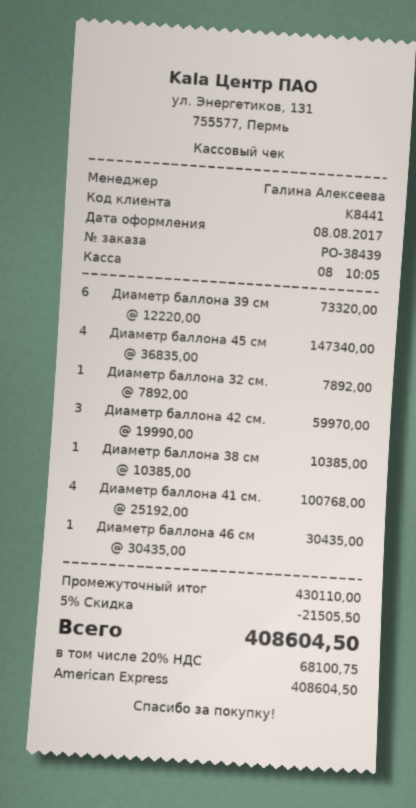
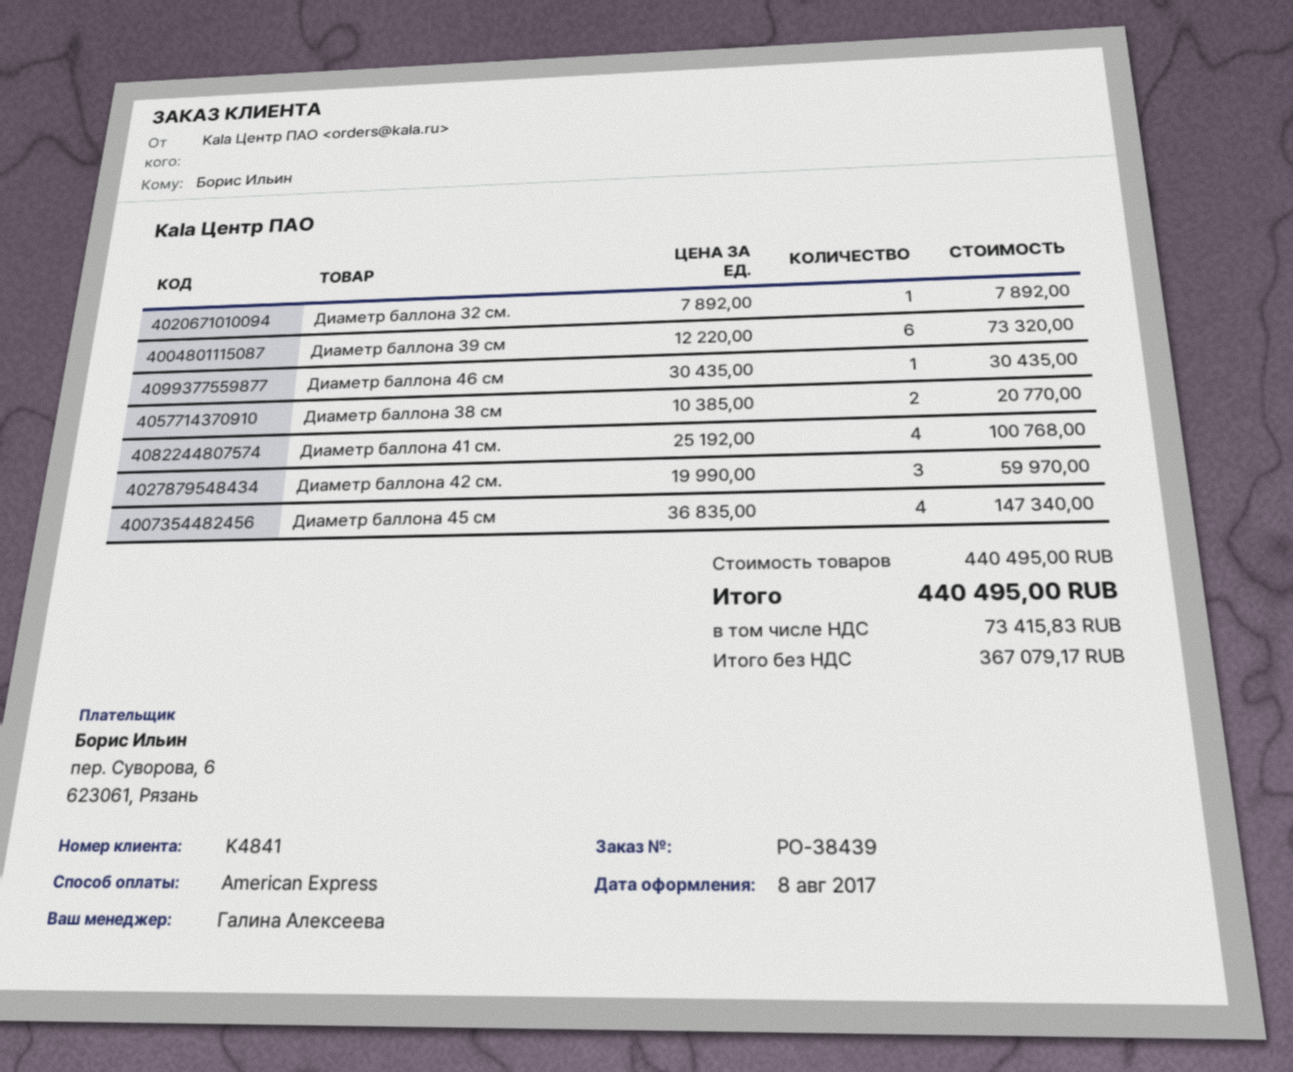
customer number: K8441 -> K4841
Диаметр баллона 38 см: 1 x 10385.00 = 10385.00 -> 2 x 10385.00 = 20770.00
subtotal: 430110.00 -> 440495.00
discount: 5% = 21505.50 -> none
tax: 68100.75 -> 73415.83
total: 408604.50 -> 440495.00

